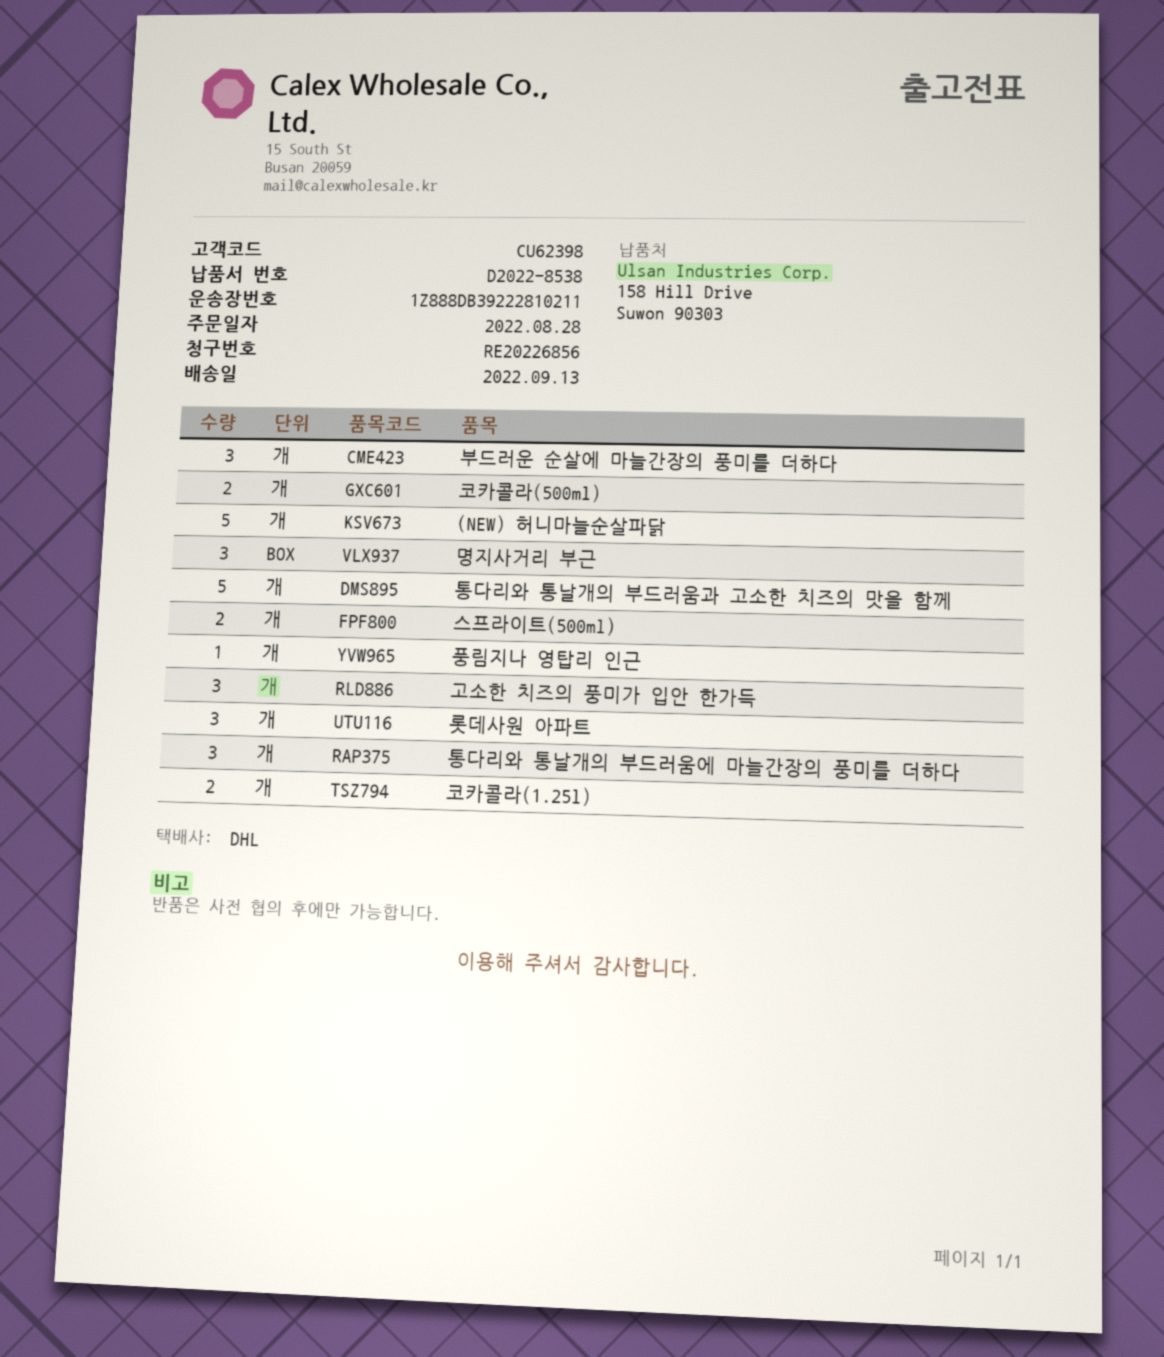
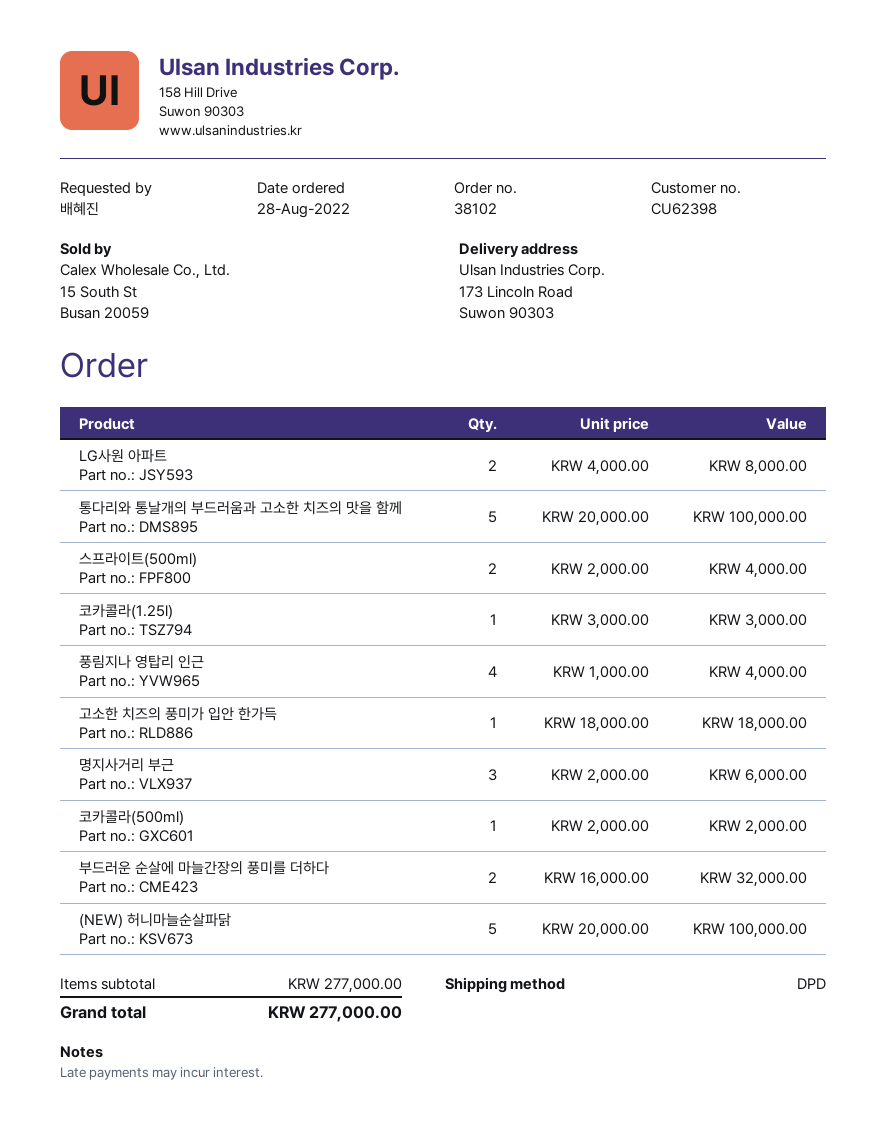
shipping method: DHL -> DPD
ship to: 158 Hill Drive, Suwon 90303 -> 173 Lincoln Road, Suwon 90303
부드러운 순살에 마늘간장의 풍미를 더하다: 3 -> 2
코카콜라(500ml): 2 -> 1
풍림지나 영탑리 인근: 1 -> 4
고소한 치즈의 풍미가 입안 한가득: 3 -> 1
롯데사원 아파트: 3 -> none
통다리와 통날개의 부드러움에 마늘간장의 풍미를 더하다: 3 -> none
코카콜라(1.25l): 2 -> 1
LG사원 아파트: none -> 2

